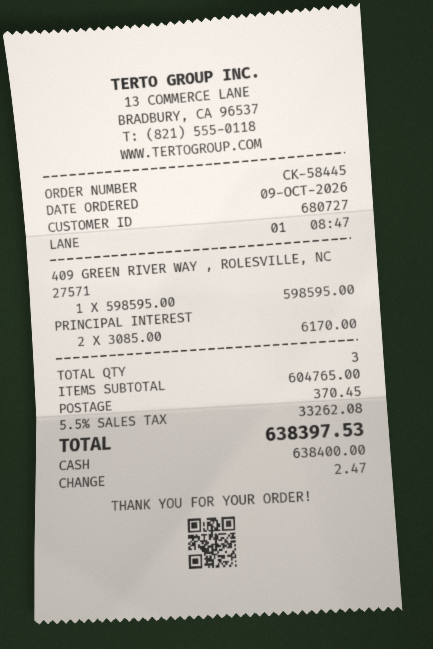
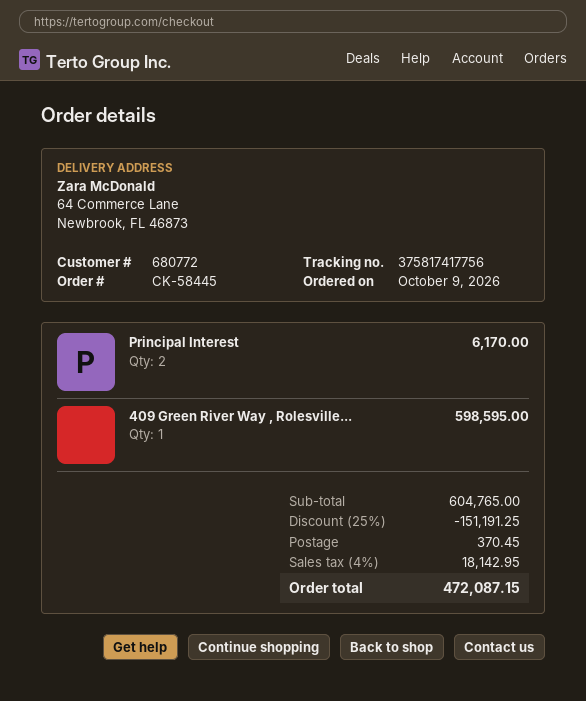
customer number: 680727 -> 680772
discount: none -> 25% = 151191.25
tax: 5.5% = 33262.08 -> 4% = 18142.95
total: 638397.53 -> 472087.15

